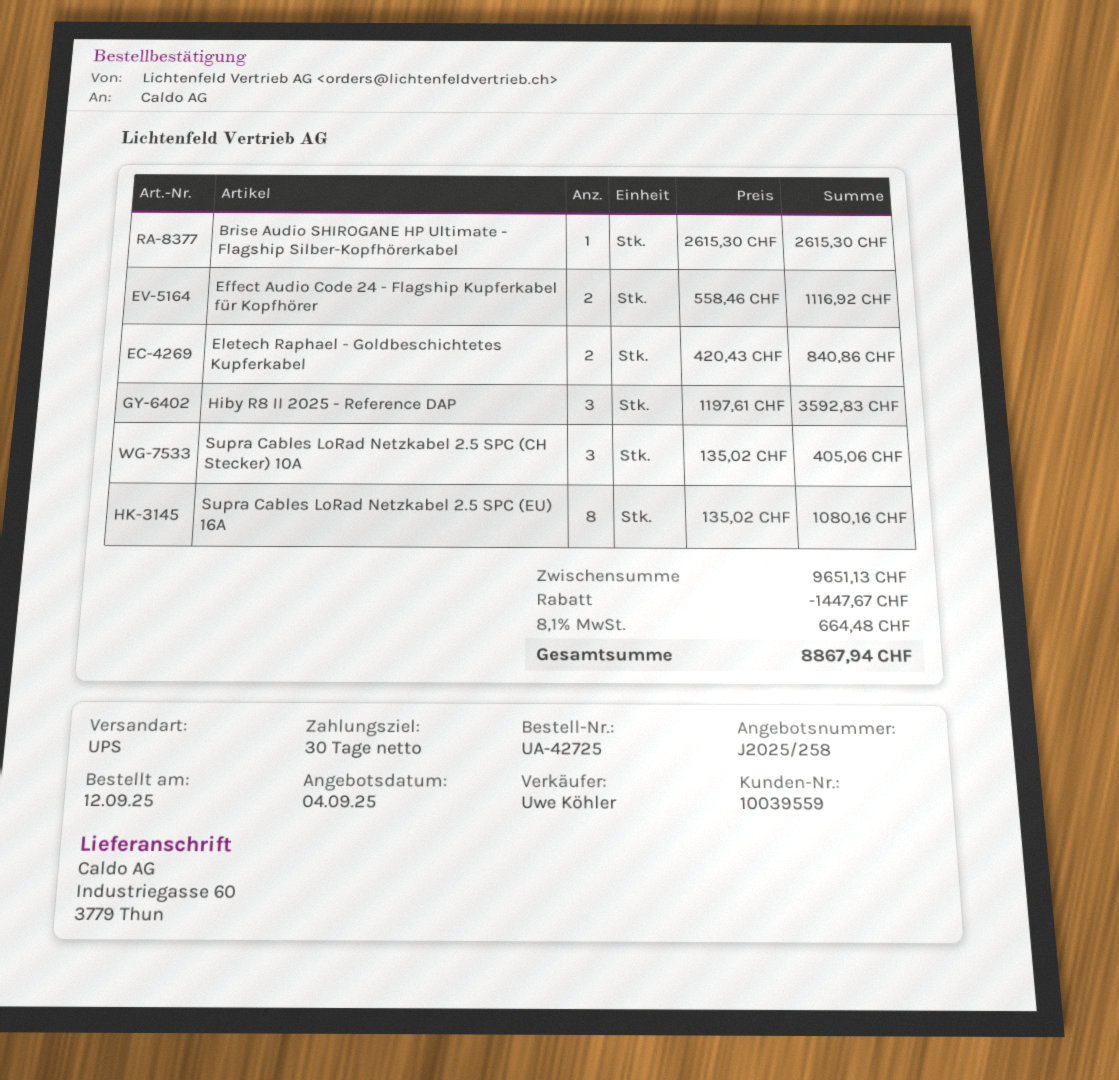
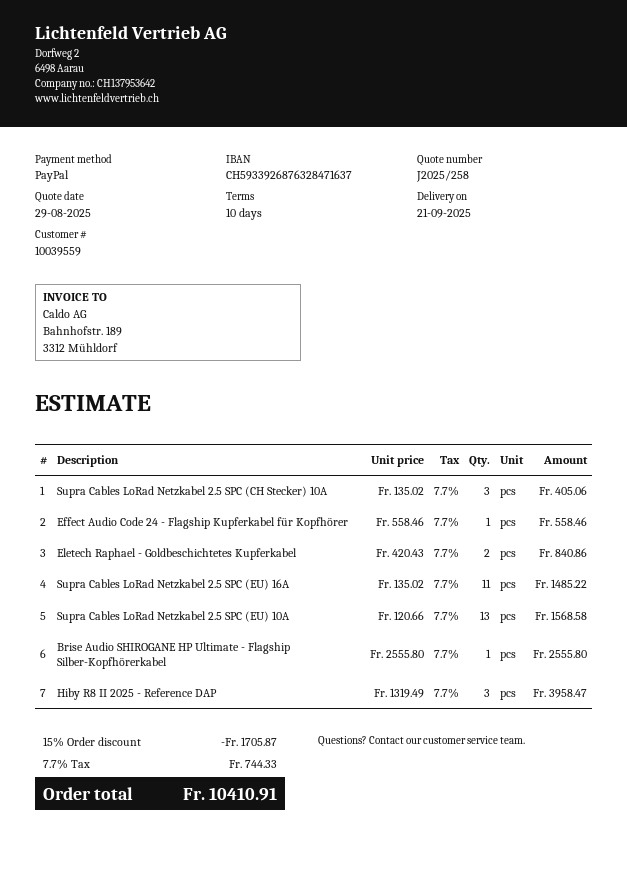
quote date: 2025-09-04 -> 2025-08-29
payment terms: 30 days -> 10 days
Brise Audio SHIROGANE HP Ultimate - Flagship Silber-Kopfhörerkabel: 1 x 2615.30 = 2615.30 -> 1 x 2555.80 = 2555.80
Effect Audio Code 24 - Flagship Kupferkabel für Kopfhörer: 2 x 558.46 = 1116.92 -> 1 x 558.46 = 558.46
Hiby R8 II 2025 - Reference DAP: 3 x 1197.61 = 3592.83 -> 3 x 1319.49 = 3958.47
Supra Cables LoRad Netzkabel 2.5 SPC (EU) 16A: 8 x 135.02 = 1080.16 -> 11 x 135.02 = 1485.22
Supra Cables LoRad Netzkabel 2.5 SPC (EU) 10A: none -> 13 x 120.66 = 1568.58
discount: 1447.67 -> 1705.87
tax: 8.1% = 664.48 -> 7.7% = 744.33
total: 8867.94 -> 10410.91

